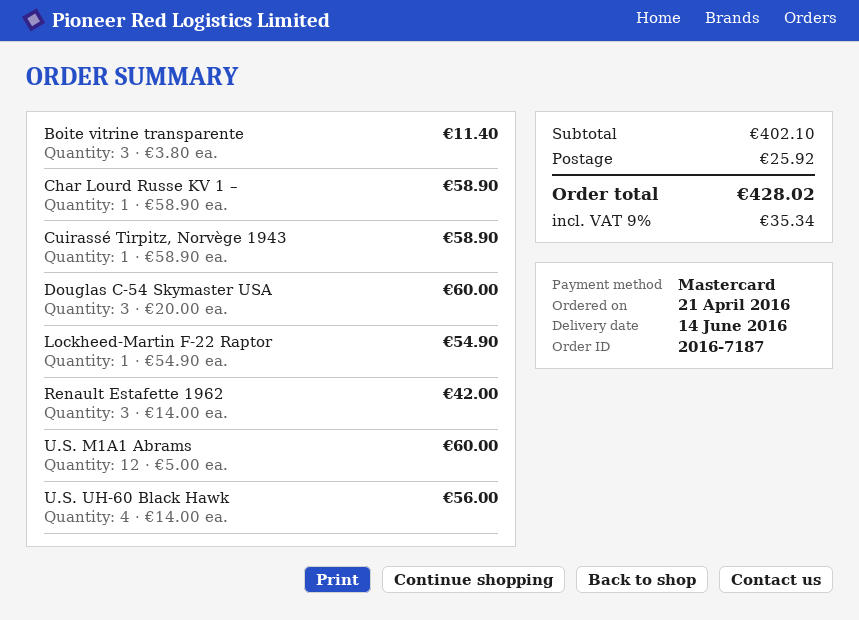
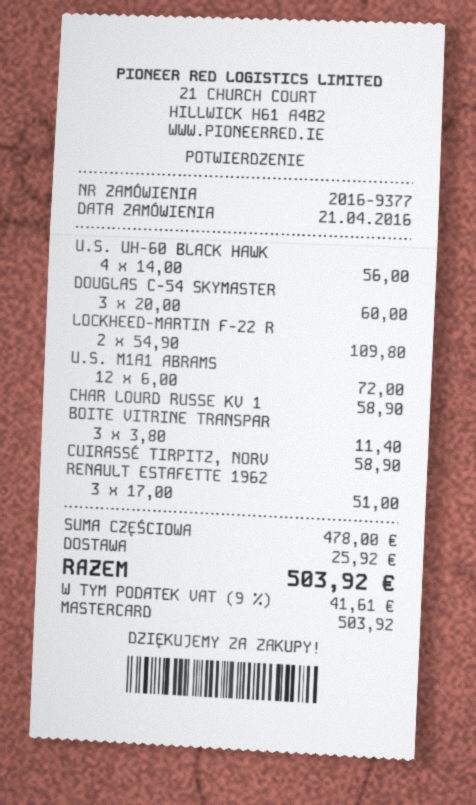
order number: 2016-7187 -> 2016-9377
Lockheed-Martin F-22 Raptor: 1 x 54.90 = 54.90 -> 2 x 54.90 = 109.80
Renault Estafette 1962: 3 x 14.00 = 42.00 -> 3 x 17.00 = 51.00
U.S. M1A1 Abrams: 12 x 5.00 = 60.00 -> 12 x 6.00 = 72.00
subtotal: 402.10 -> 478.00
tax: 9% = 35.34 -> 9% = 41.61
total: 428.02 -> 503.92

